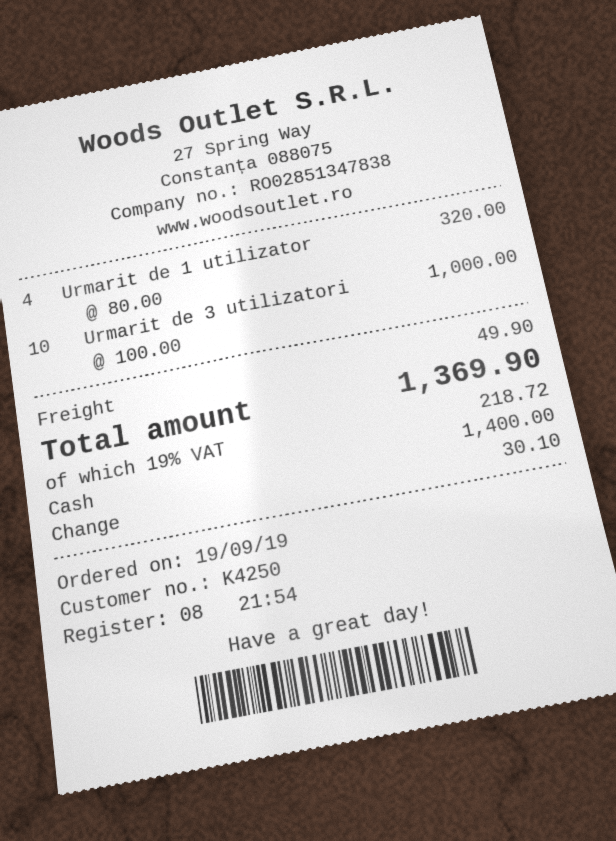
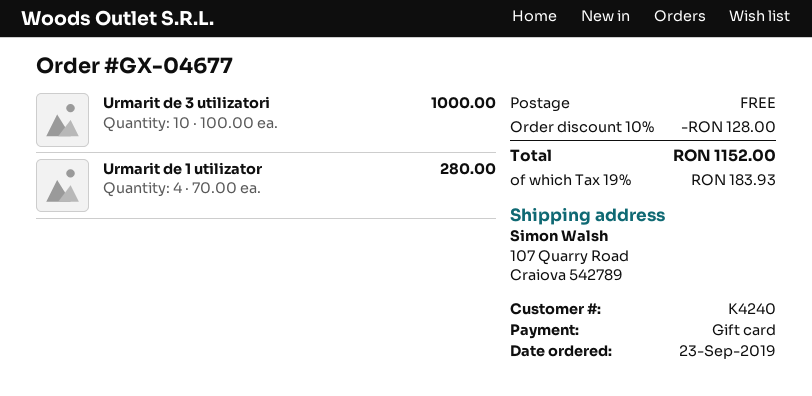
order date: 2019-09-19 -> 2019-09-23
customer number: K4250 -> K4240
payment method: cash -> gift card
Urmarit de 1 utilizator: 4 x 80.00 = 320.00 -> 4 x 70.00 = 280.00
discount: none -> 10% = 128.00
shipping: 49.90 -> 0.00
tax: 19% = 218.72 -> 19% = 183.93
total: 1369.90 -> 1152.00

